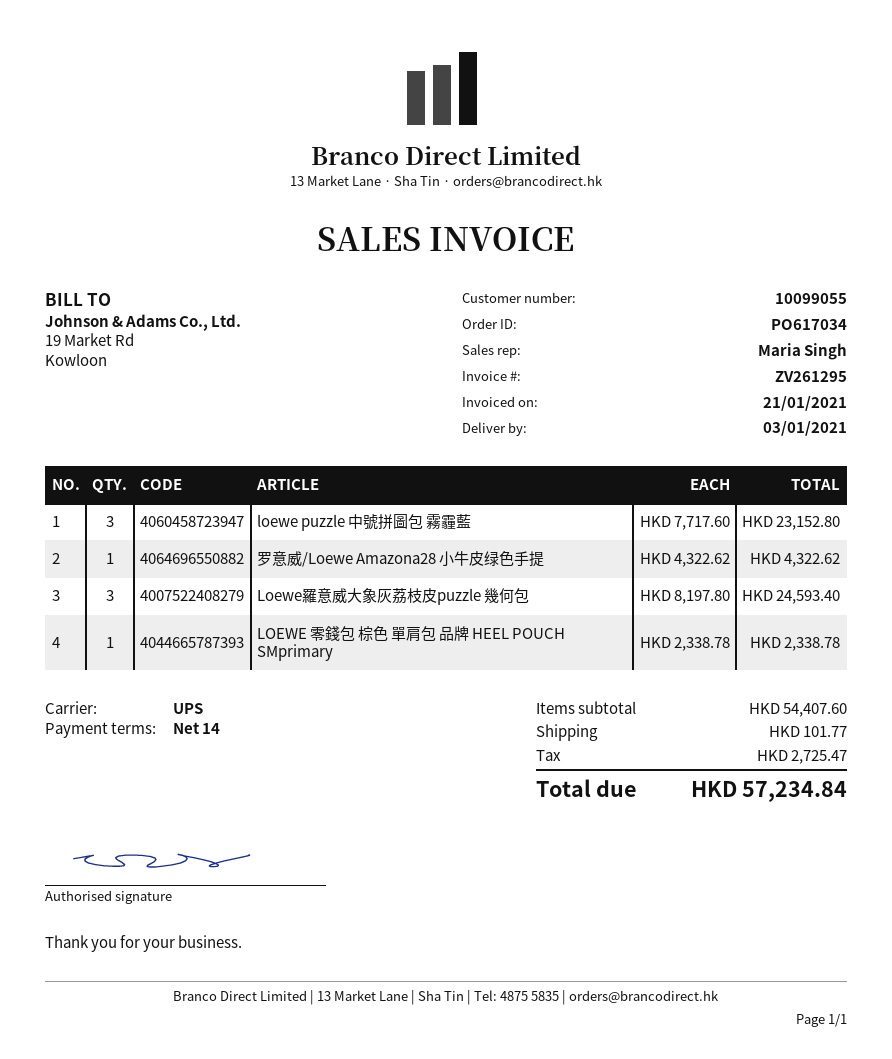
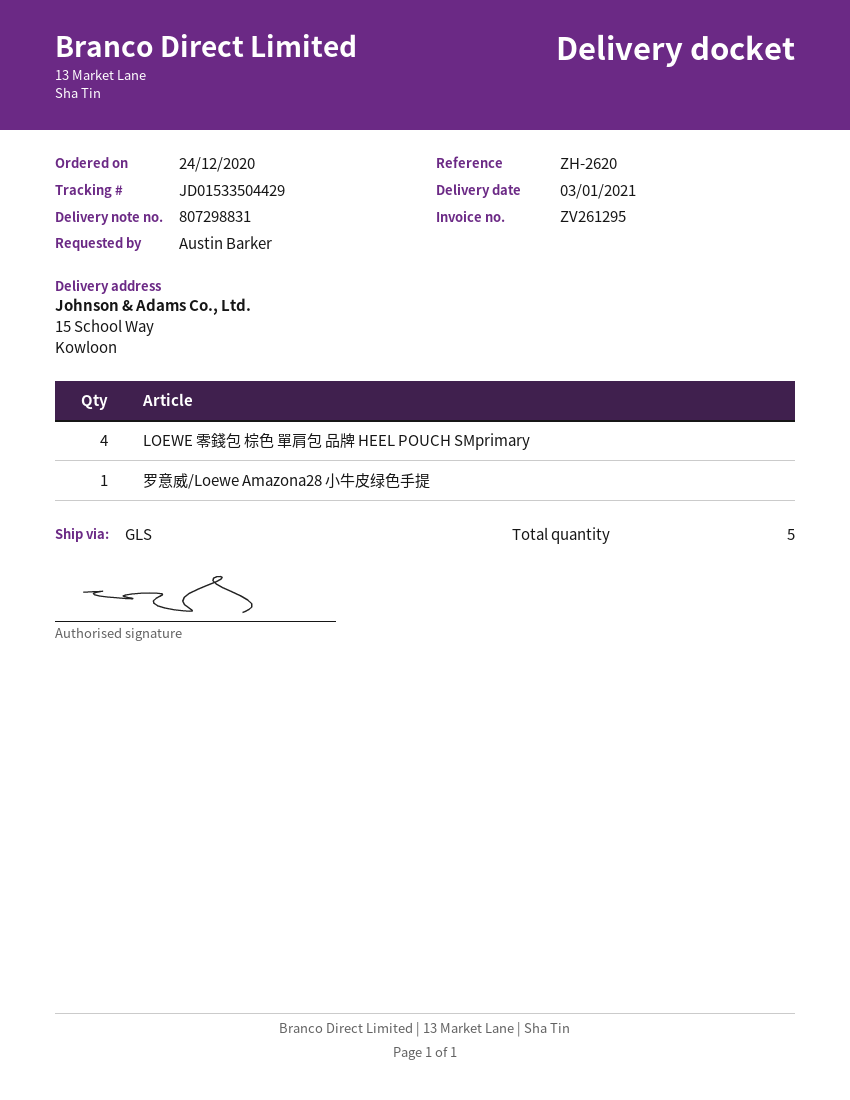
shipping method: UPS -> GLS
loewe puzzle 中號拼圖包 霧霾藍: 3 -> none
Loewe羅意威大象灰荔枝皮puzzle 幾何包: 3 -> none
LOEWE 零錢包 棕色 單肩包 品牌 HEEL POUCH SMprimary: 1 -> 4

